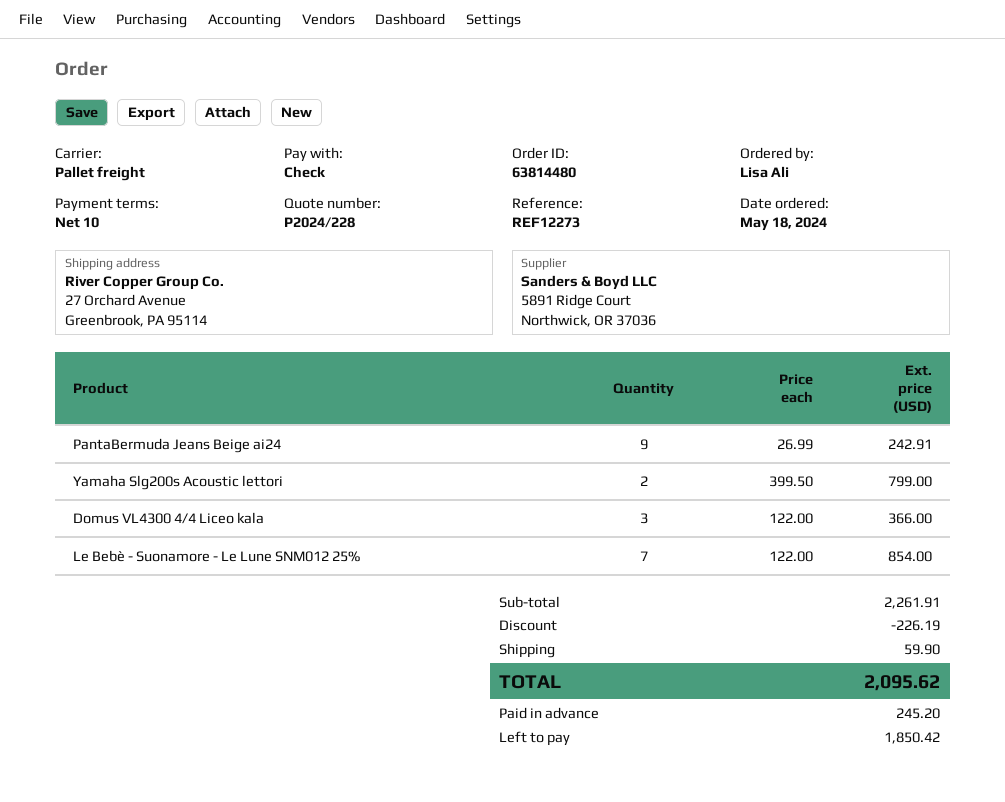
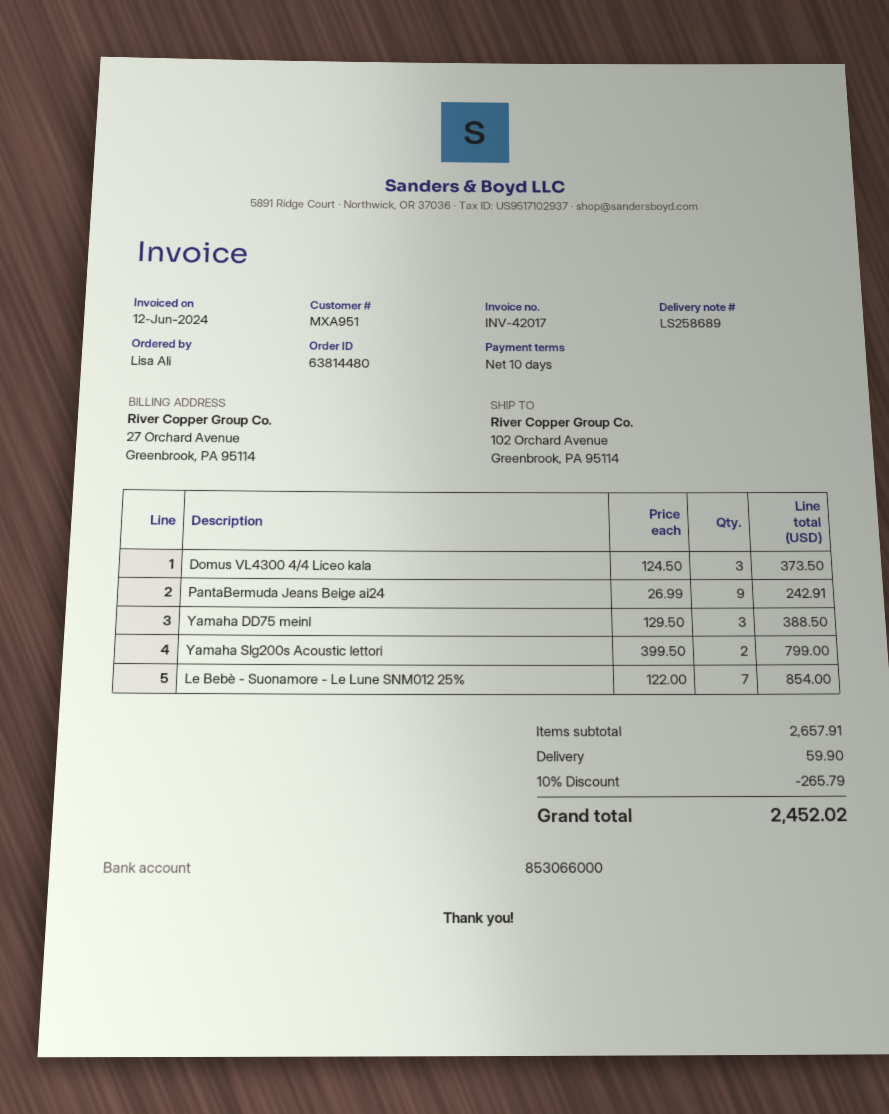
ship to: 27 Orchard Avenue, Greenbrook, PA 95114 -> 102 Orchard Avenue, Greenbrook, PA 95114
Domus VL4300 4/4 Liceo kala: 3 x 122.00 = 366.00 -> 3 x 124.50 = 373.50
Yamaha DD75 meinl: none -> 3 x 129.50 = 388.50
subtotal: 2261.91 -> 2657.91
discount: 226.19 -> 265.79
total: 2095.62 -> 2452.02

